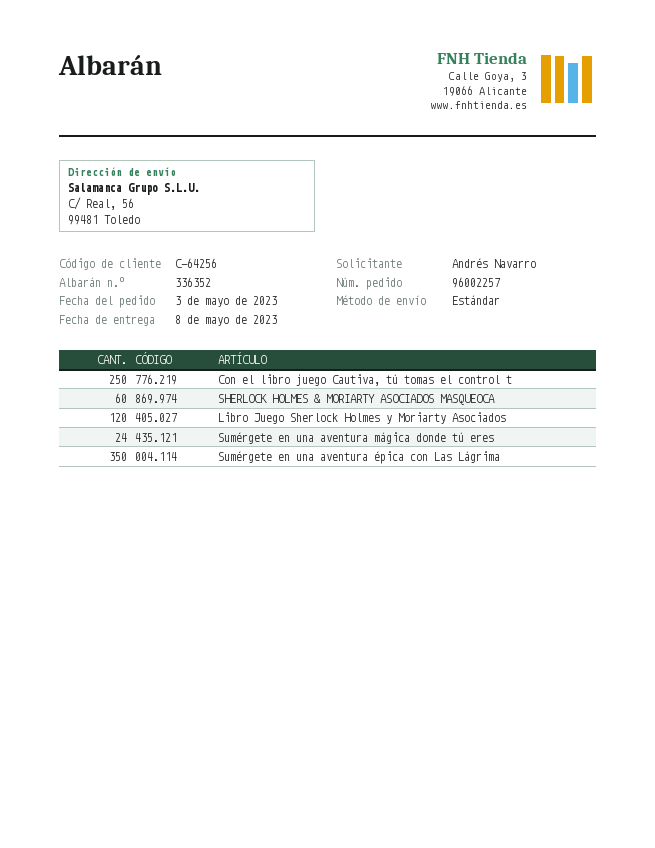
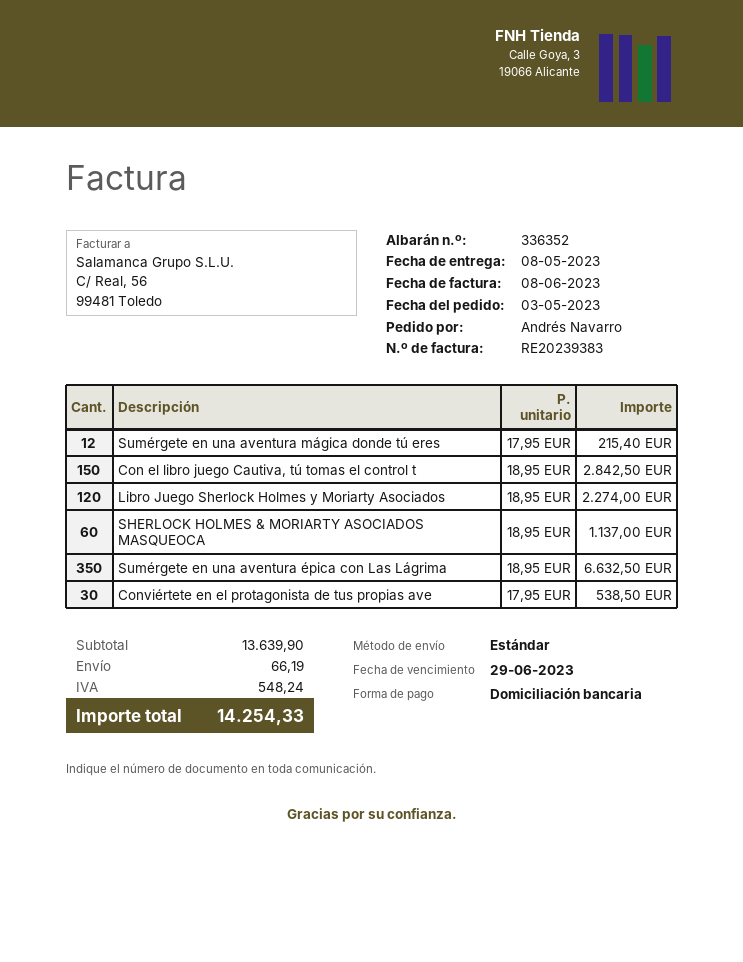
Con el libro juego Cautiva, tú tomas el control t: 250 -> 150
Sumérgete en una aventura mágica donde tú eres: 24 -> 12
Conviértete en el protagonista de tus propias ave: none -> 30

